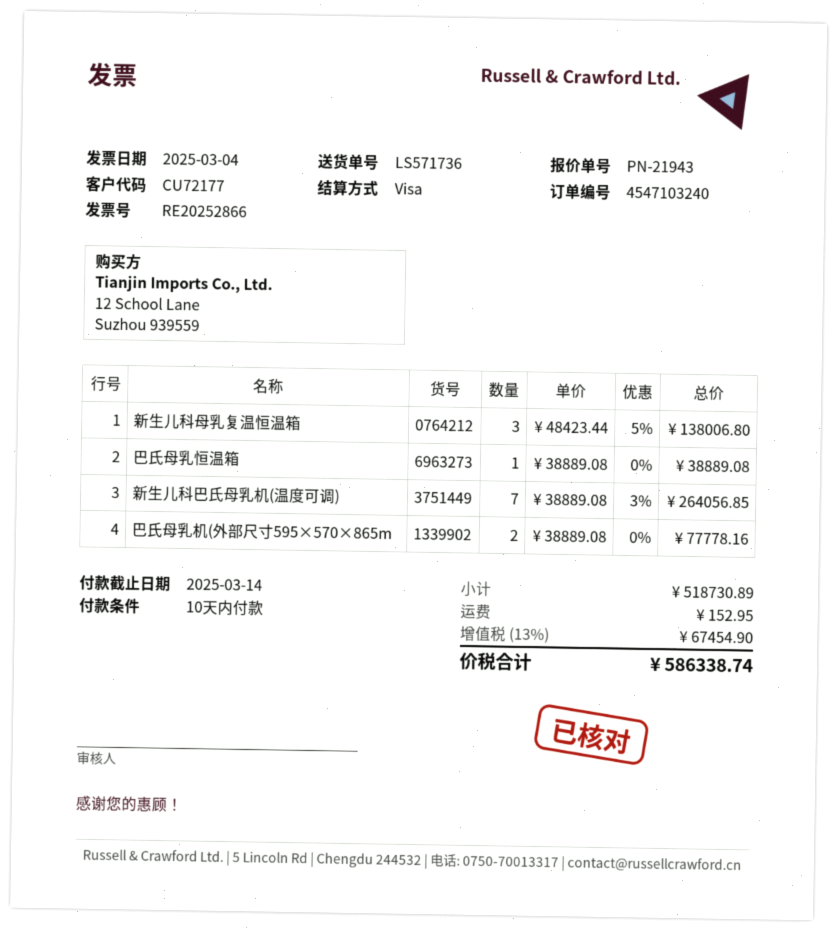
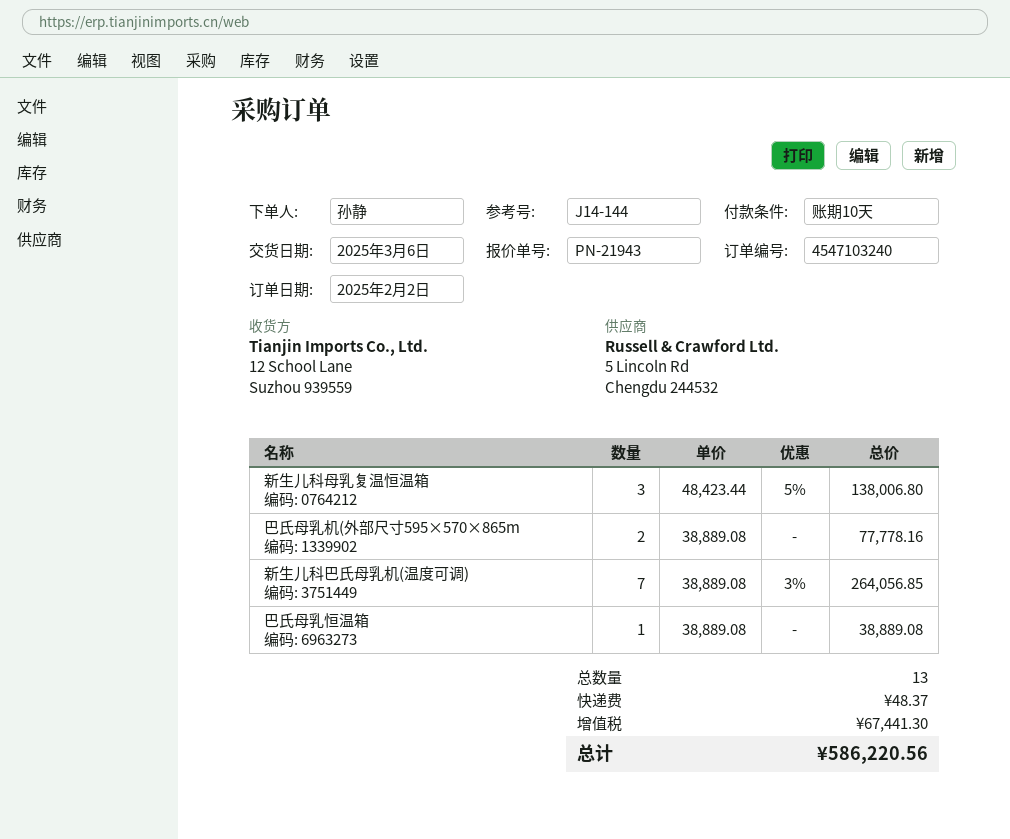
shipping: 152.95 -> 48.37
tax: 67454.90 -> 67441.30
total: 586338.74 -> 586220.56

